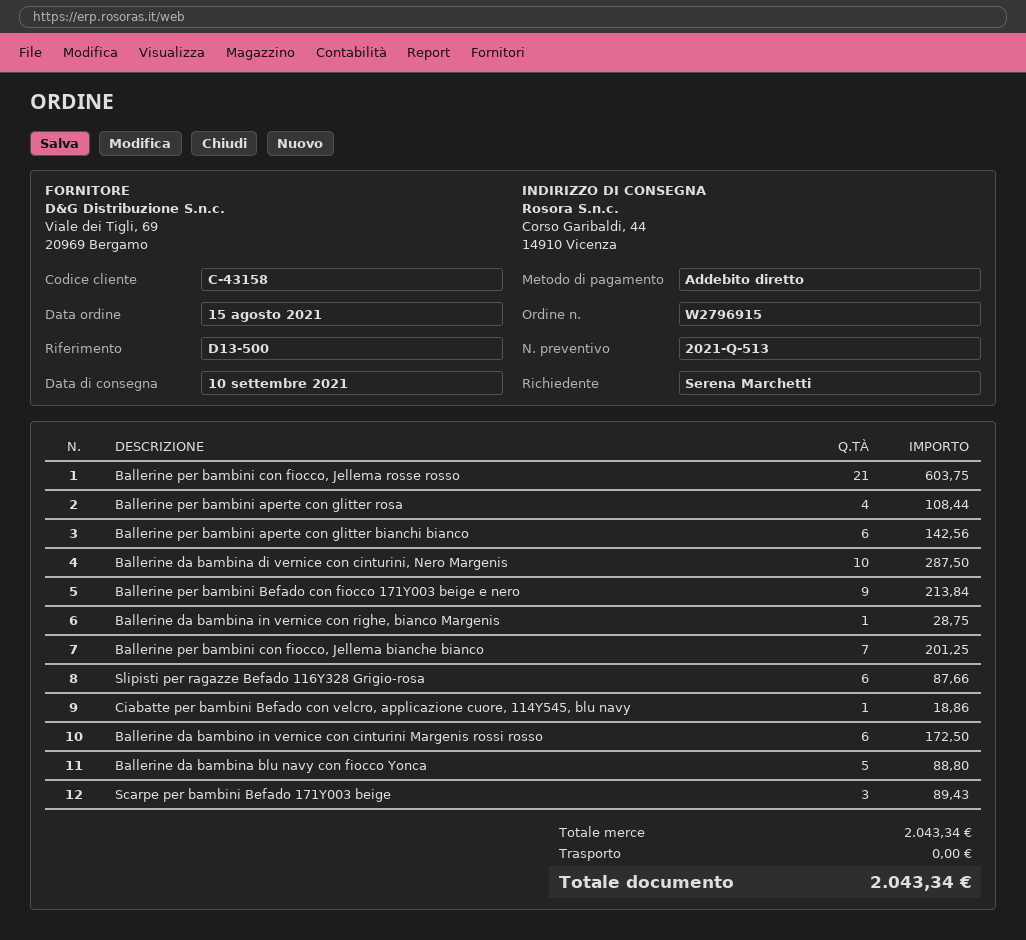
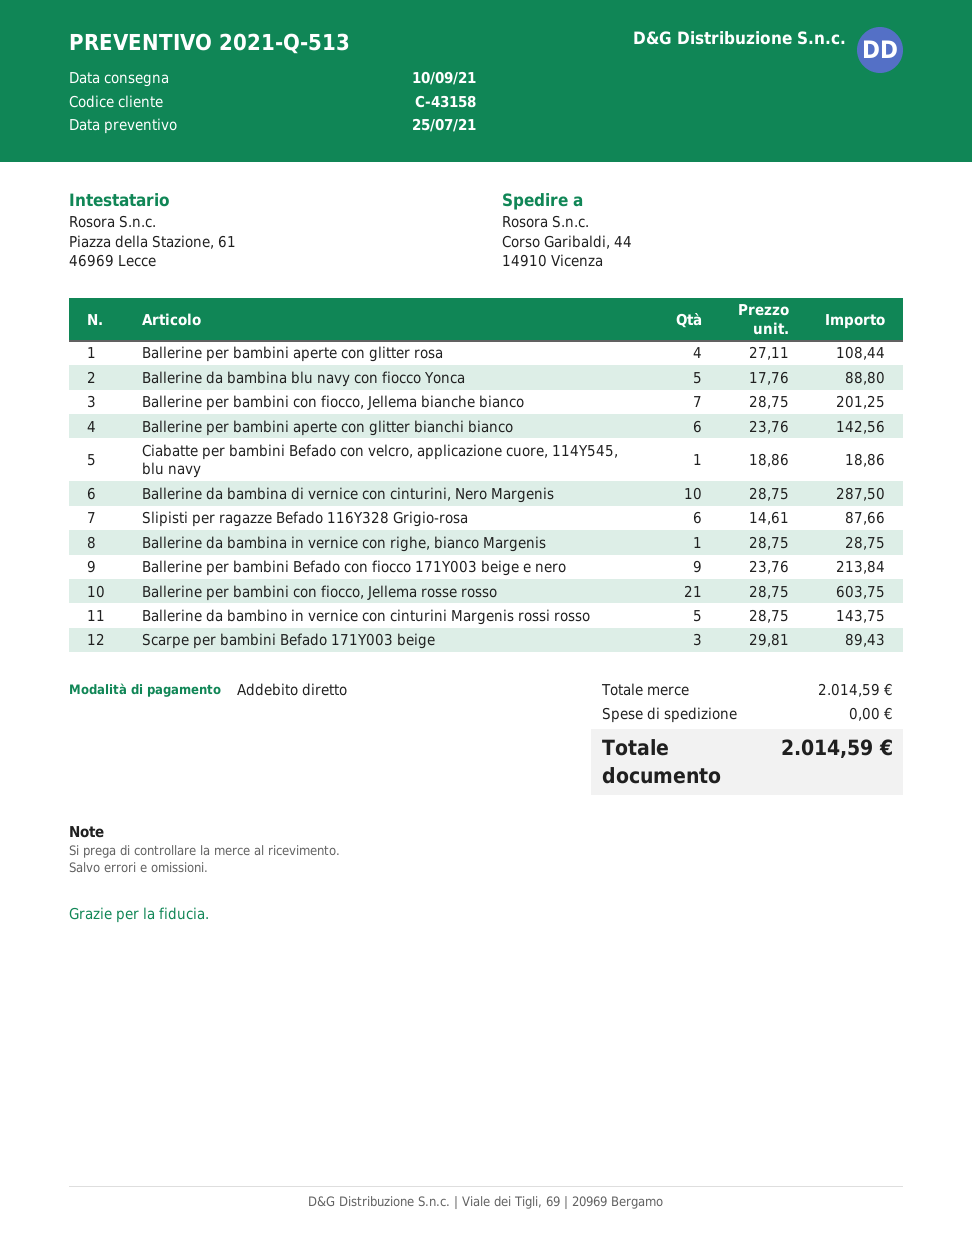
Ballerine da bambino in vernice con cinturini Margenis rossi rosso: 6 for 172.50 -> 5 for 143.75
subtotal: 2043.34 -> 2014.59
total: 2043.34 -> 2014.59

